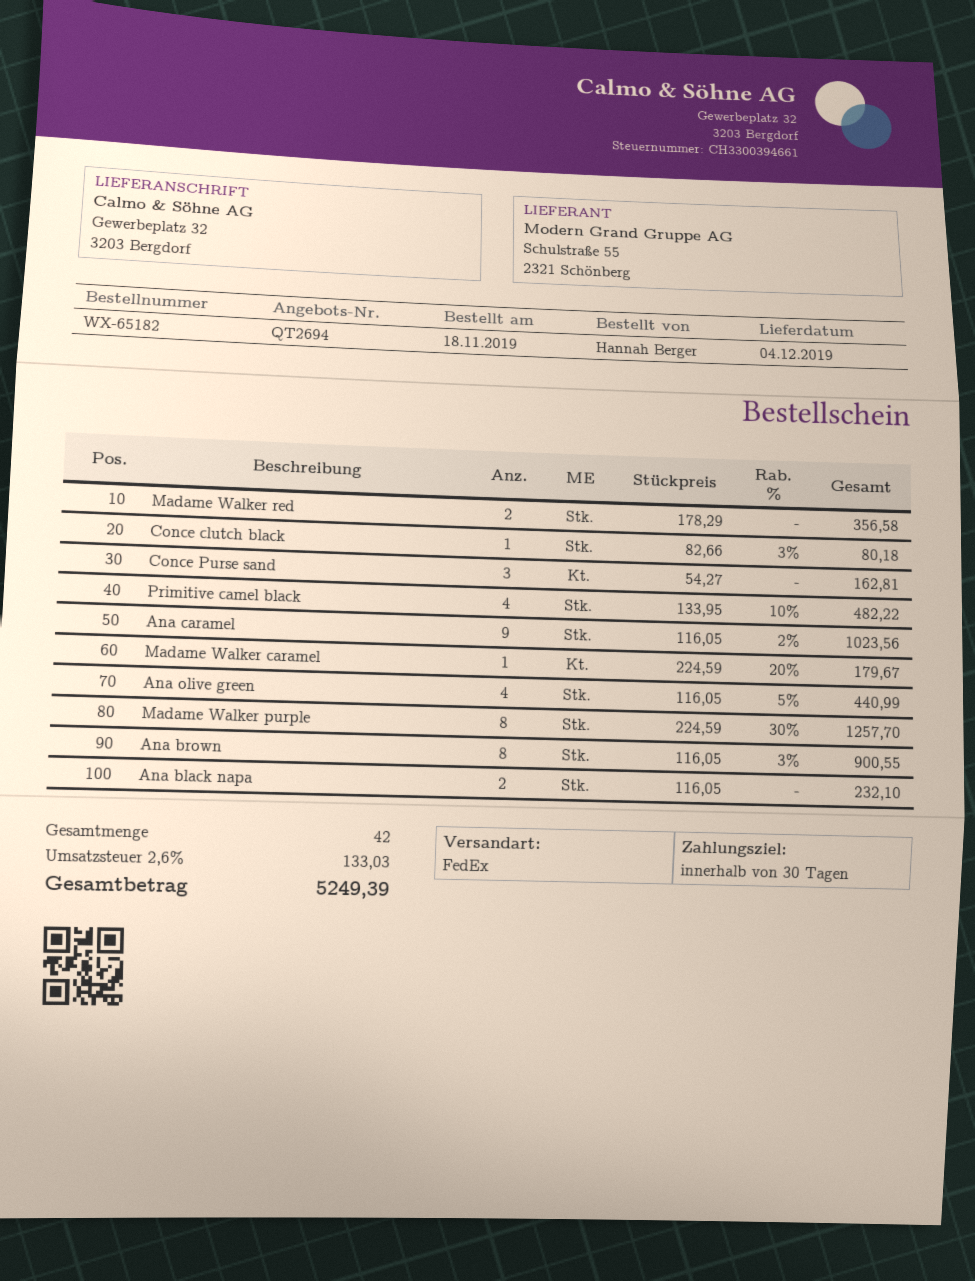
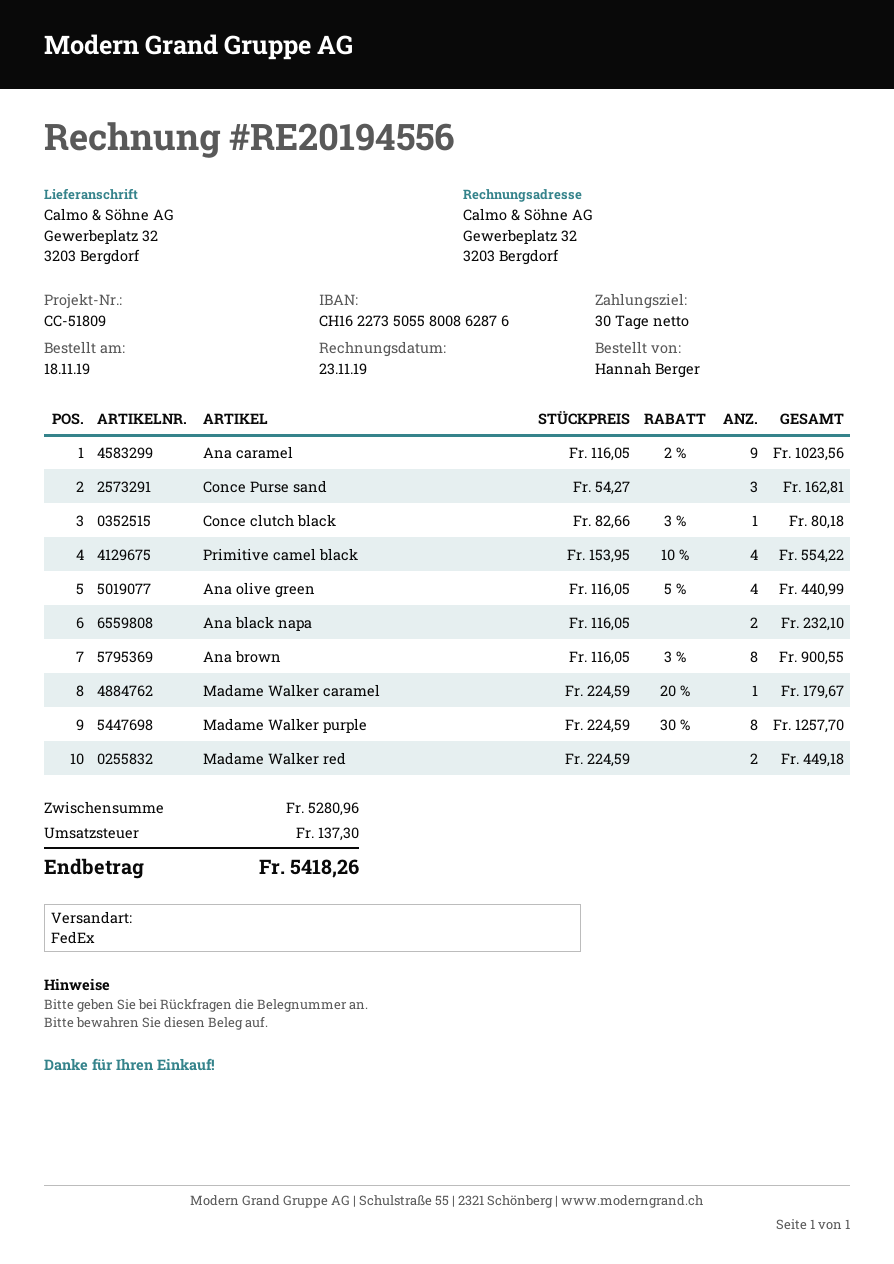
Madame Walker red: 2 x 178.29 = 356.58 -> 2 x 224.59 = 449.18
Primitive camel black: 4 x 133.95 - 10% = 482.22 -> 4 x 153.95 - 10% = 554.22
tax: 133.03 -> 137.30
total: 5249.39 -> 5418.26

